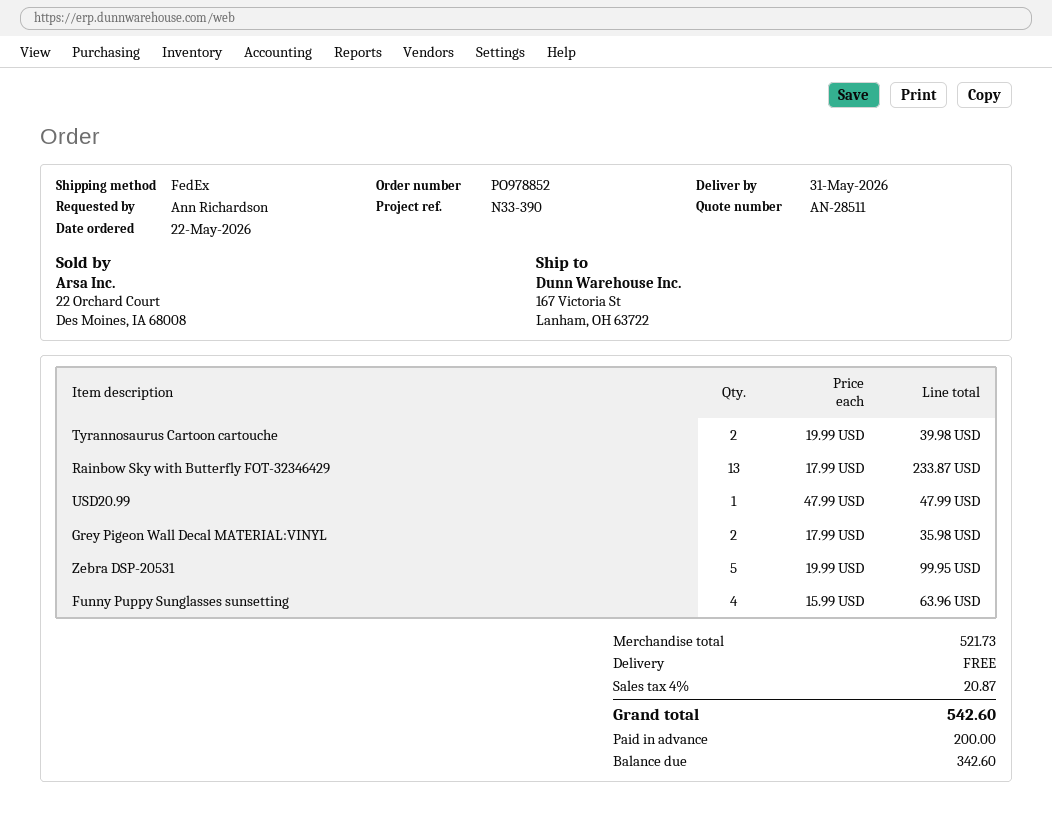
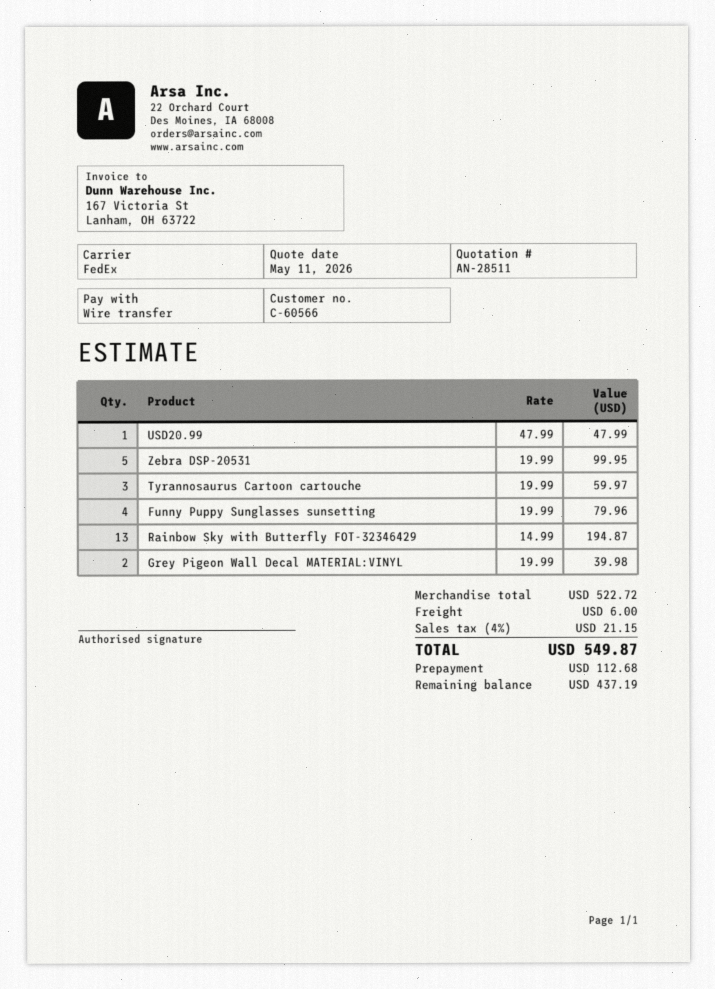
Tyrannosaurus Cartoon cartouche: 2 x 19.99 = 39.98 -> 3 x 19.99 = 59.97
Rainbow Sky with Butterfly FOT-32346429: 13 x 17.99 = 233.87 -> 13 x 14.99 = 194.87
Grey Pigeon Wall Decal MATERIAL:VINYL: 2 x 17.99 = 35.98 -> 2 x 19.99 = 39.98
Funny Puppy Sunglasses sunsetting: 4 x 15.99 = 63.96 -> 4 x 19.99 = 79.96
subtotal: 521.73 -> 522.72
shipping: 0.00 -> 6.00
tax: 4% = 20.87 -> 4% = 21.15
total: 542.60 -> 549.87
deposit: 200.00 -> 112.68
balance: 342.60 -> 437.19

